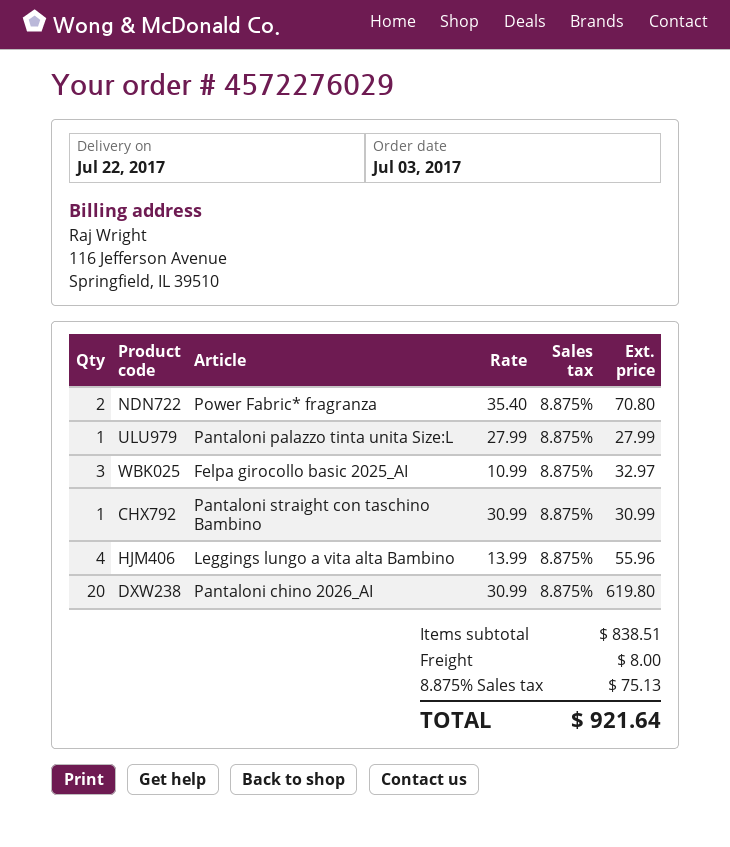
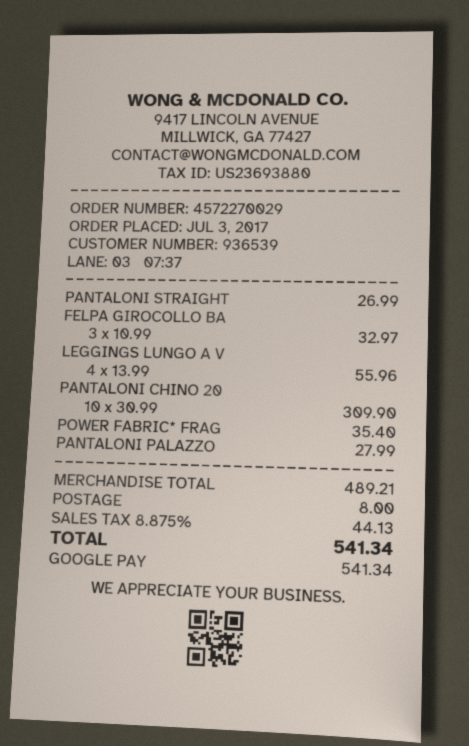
order number: 4572276029 -> 4572270029
Power Fabric* fragranza: 2 x 35.40 = 70.80 -> 1 x 35.40 = 35.40
Pantaloni straight con taschino Bambino: 1 x 30.99 = 30.99 -> 1 x 26.99 = 26.99
Pantaloni chino 2026_AI: 20 x 30.99 = 619.80 -> 10 x 30.99 = 309.90
subtotal: 838.51 -> 489.21
tax: 8.875% = 75.13 -> 8.875% = 44.13
total: 921.64 -> 541.34

